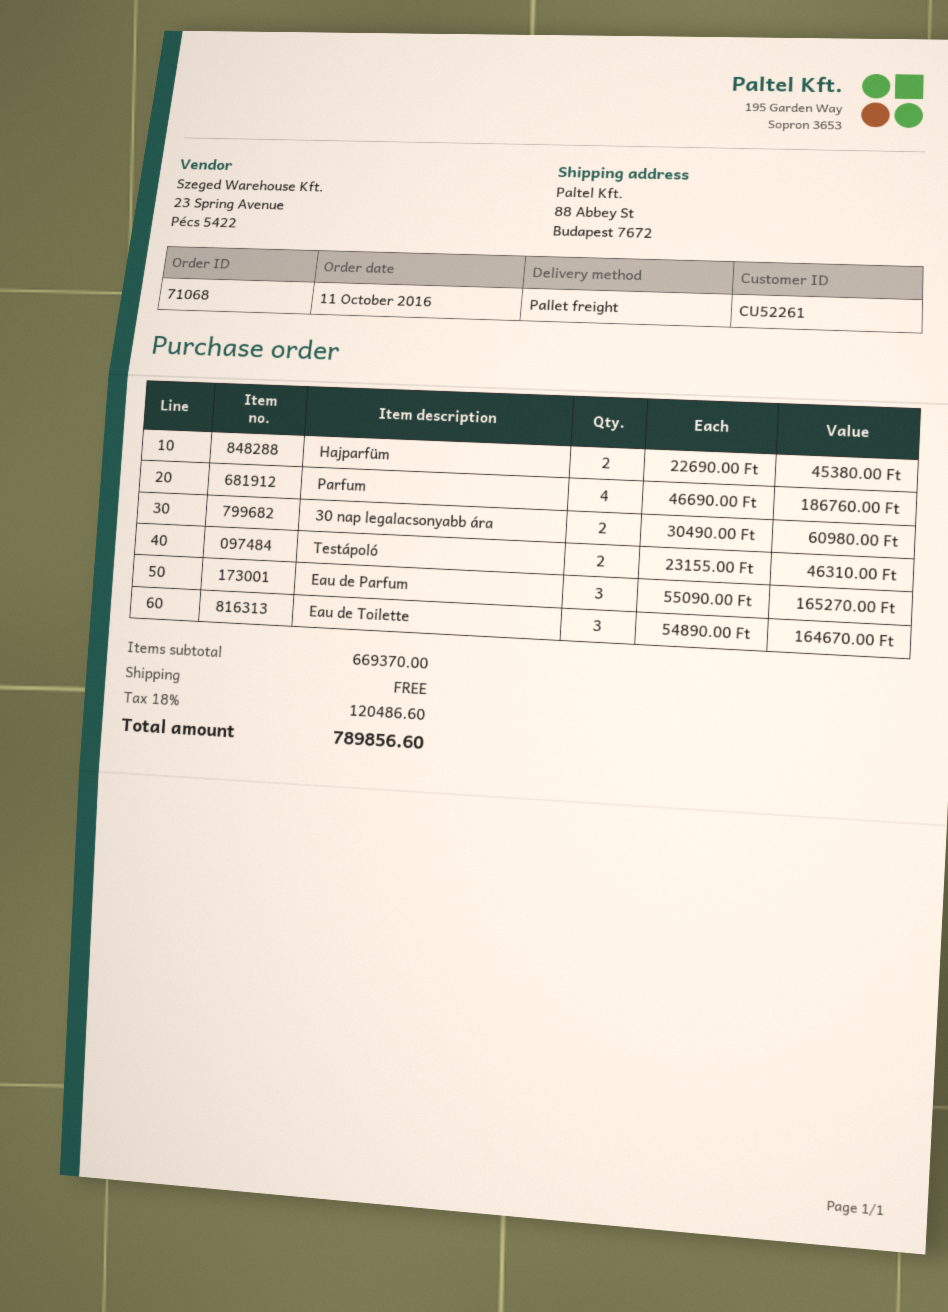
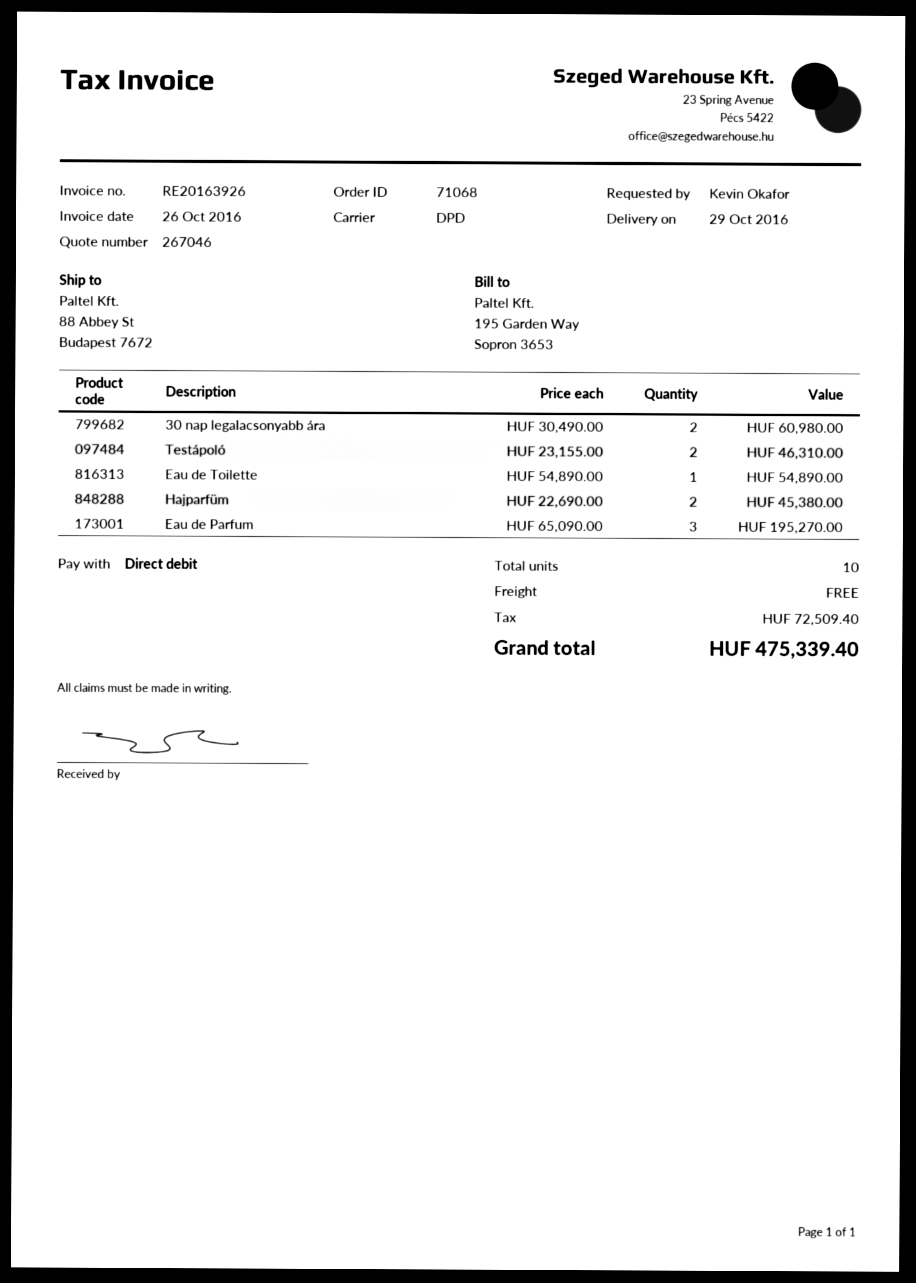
shipping method: pallet freight -> DPD
Parfum: 4 x 46690.00 = 186760.00 -> none
Eau de Parfum: 3 x 55090.00 = 165270.00 -> 3 x 65090.00 = 195270.00
Eau de Toilette: 3 x 54890.00 = 164670.00 -> 1 x 54890.00 = 54890.00
tax: 120486.60 -> 72509.40
total: 789856.60 -> 475339.40

